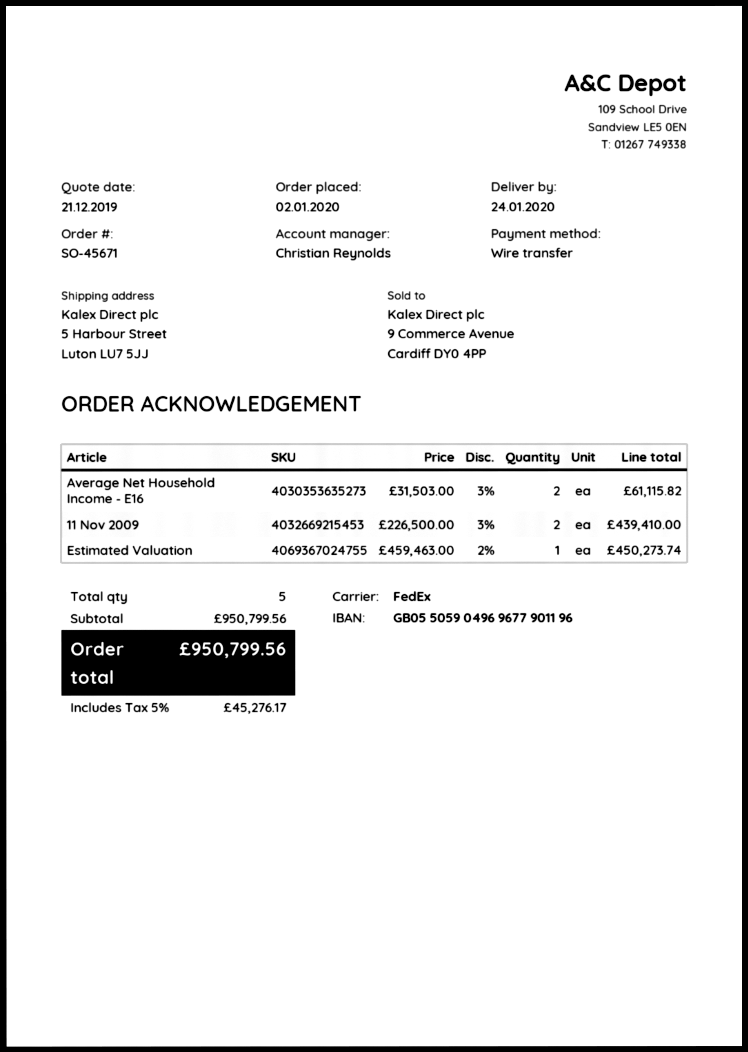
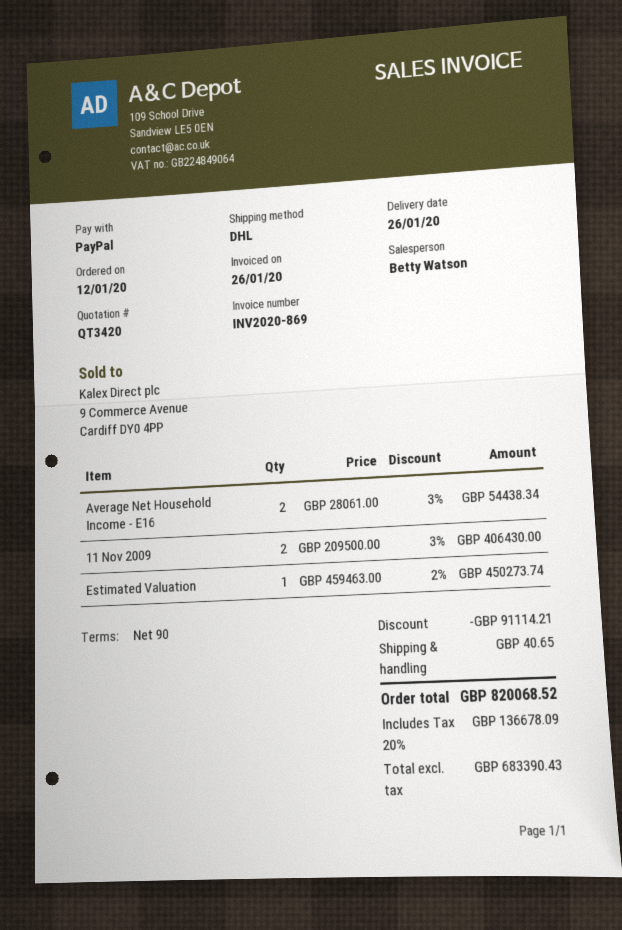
order date: 2020-01-02 -> 2020-01-12
delivery date: 2020-01-24 -> 2020-01-26
sales rep: Christian Reynolds -> Betty Watson
payment method: bank transfer -> PayPal
shipping method: FedEx -> DHL
Average Net Household Income - E16: 2 x 31503.00 - 3% = 61115.82 -> 2 x 28061.00 - 3% = 54438.34
11 Nov 2009: 2 x 226500.00 - 3% = 439410.00 -> 2 x 209500.00 - 3% = 406430.00
discount: none -> 91114.21
shipping: none -> 40.65
tax: 5% = 45276.17 -> 20% = 136678.09
total: 950799.56 -> 820068.52

